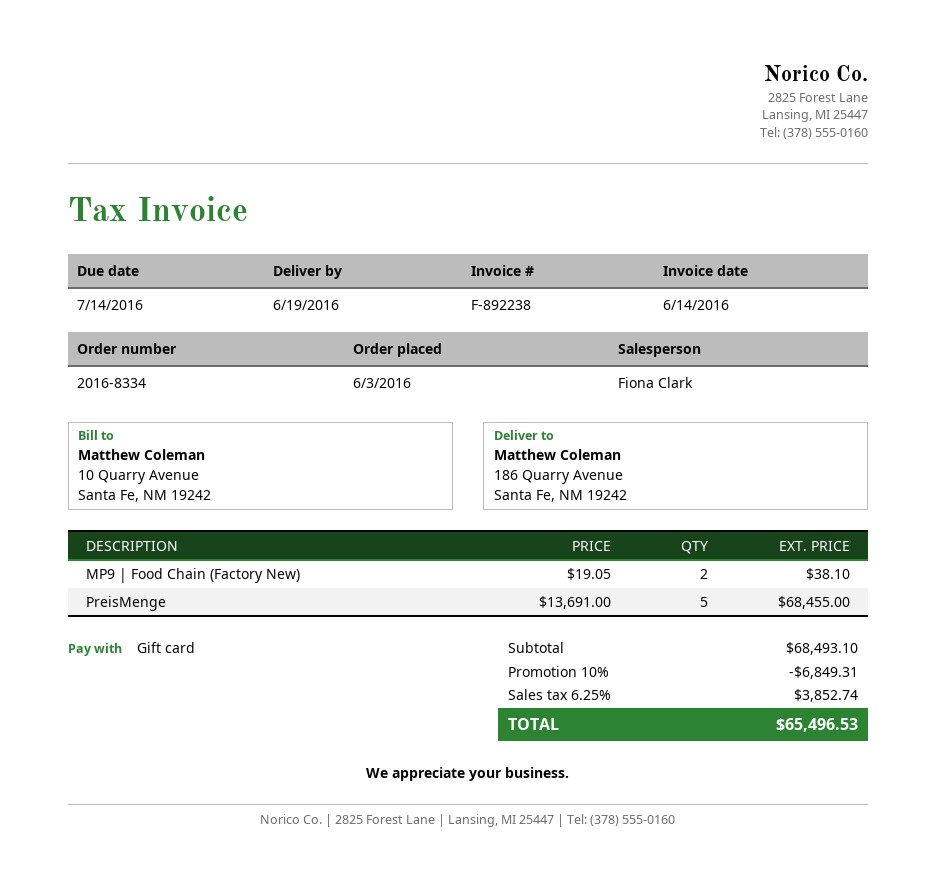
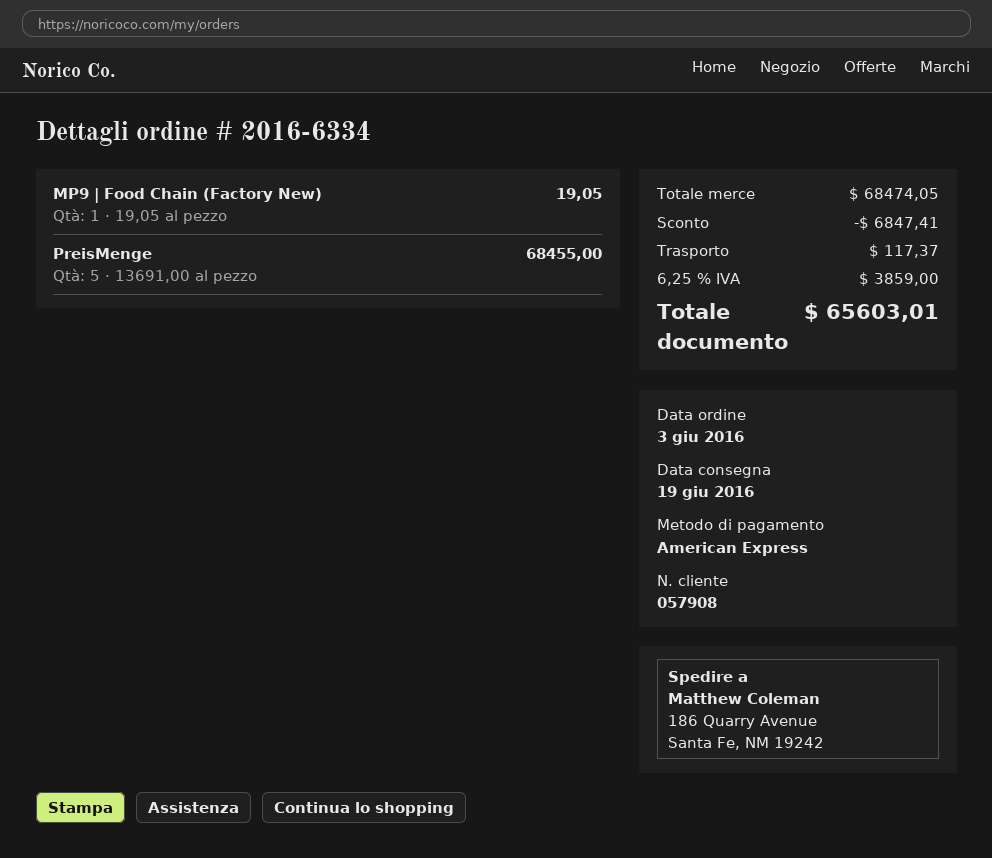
order number: 2016-8334 -> 2016-6334
payment method: gift card -> American Express
MP9 | Food Chain (Factory New): 2 x 19.05 = 38.10 -> 1 x 19.05 = 19.05
subtotal: 68493.10 -> 68474.05
discount: 6849.31 -> 6847.41
shipping: none -> 117.37
tax: 6.25% = 3852.74 -> 6.25% = 3859.00
total: 65496.53 -> 65603.01

